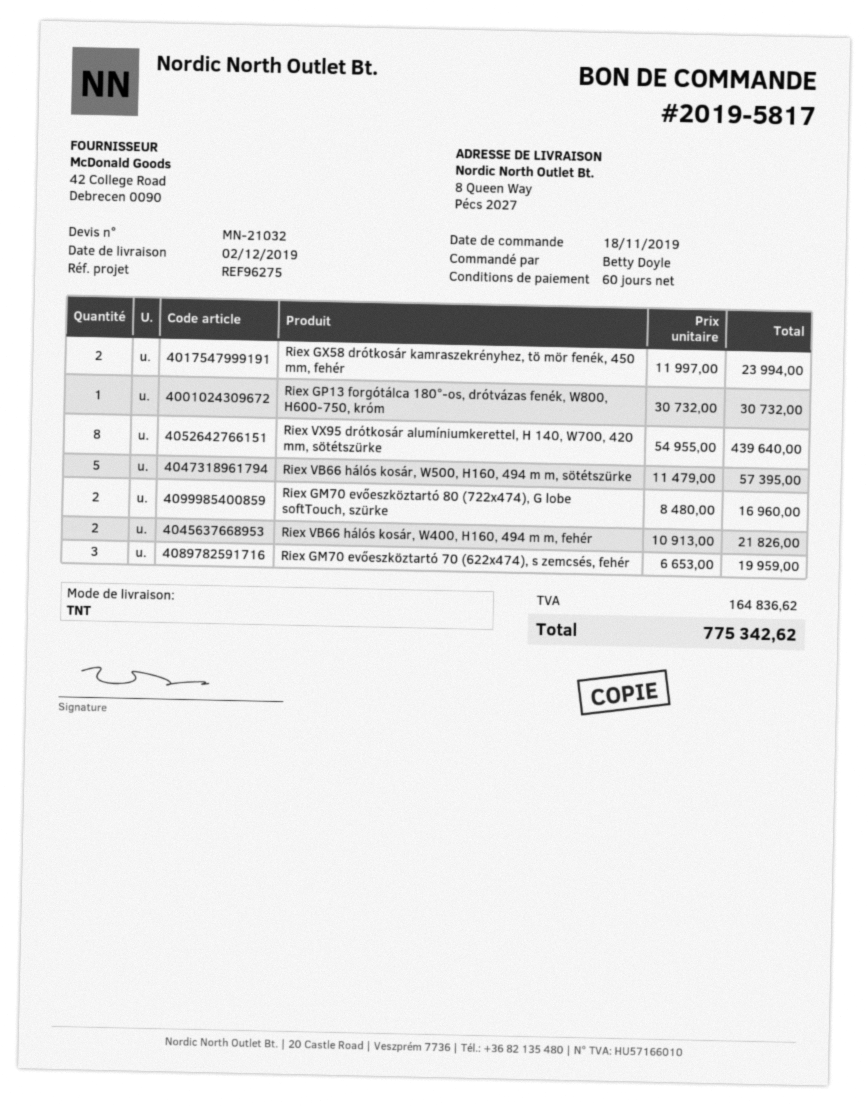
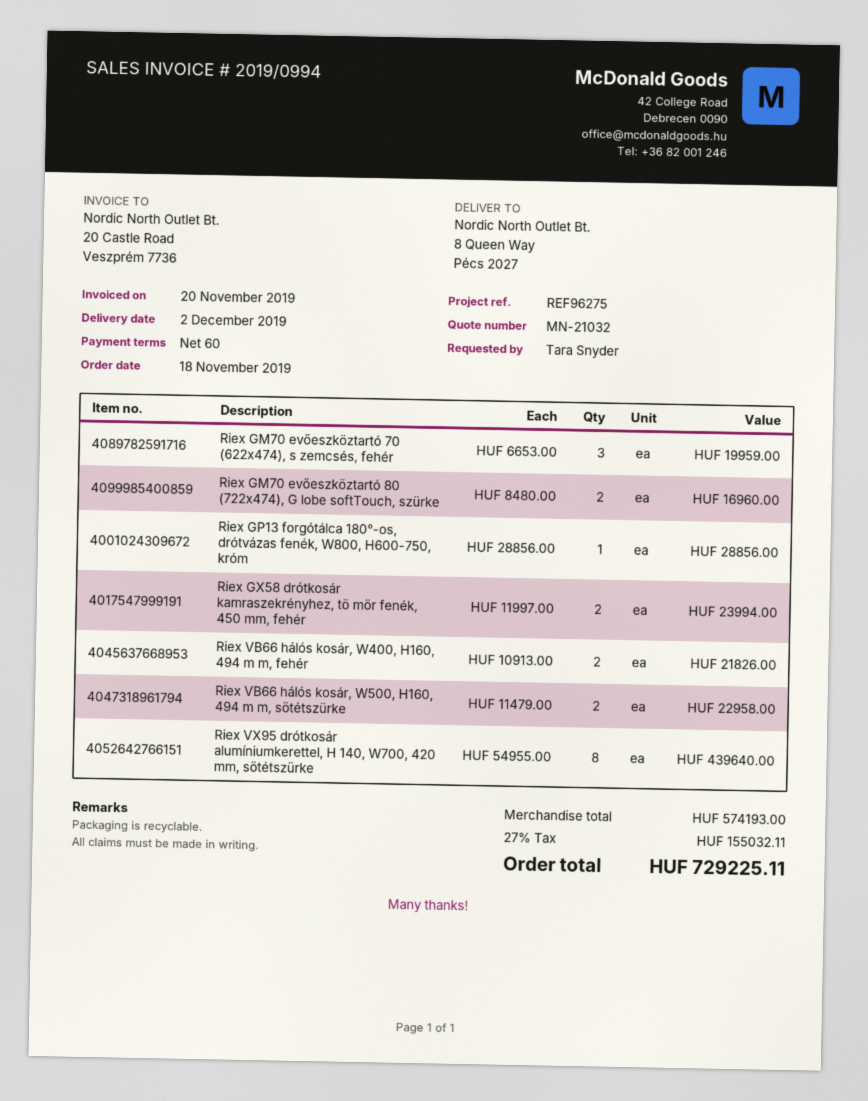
ordered by: Betty Doyle -> Tara Snyder
Riex GP13 forgótálca 180°-os, drótvázas fenék, W800, H600-750, króm: 1 x 30732.00 = 30732.00 -> 1 x 28856.00 = 28856.00
Riex VB66 hálós kosár, W500, H160, 494 m m, sötétszürke: 5 x 11479.00 = 57395.00 -> 2 x 11479.00 = 22958.00
tax: 164836.62 -> 155032.11
total: 775342.62 -> 729225.11

